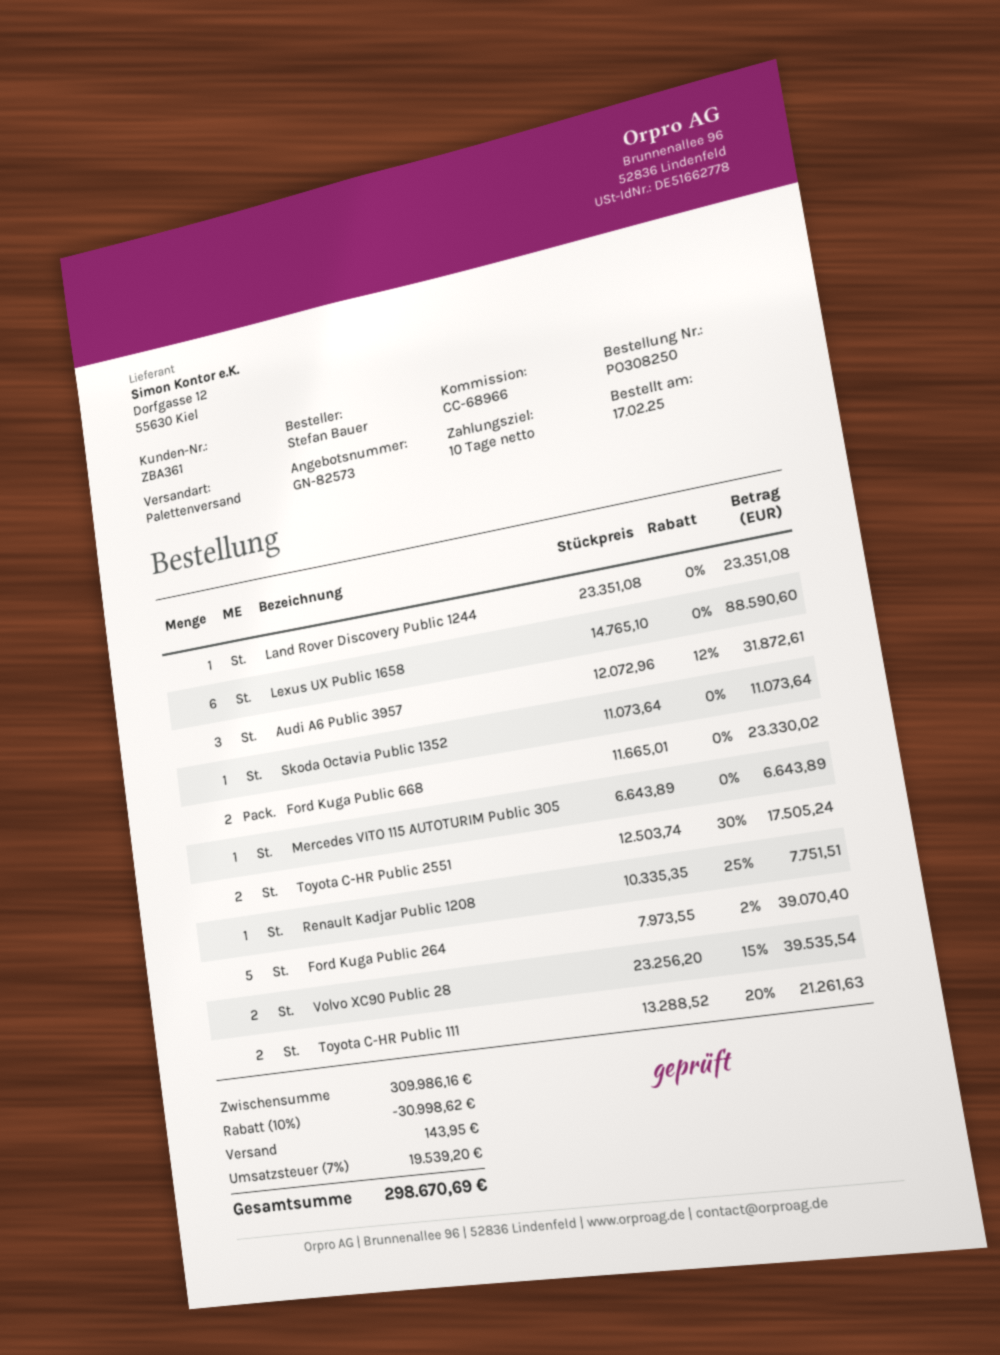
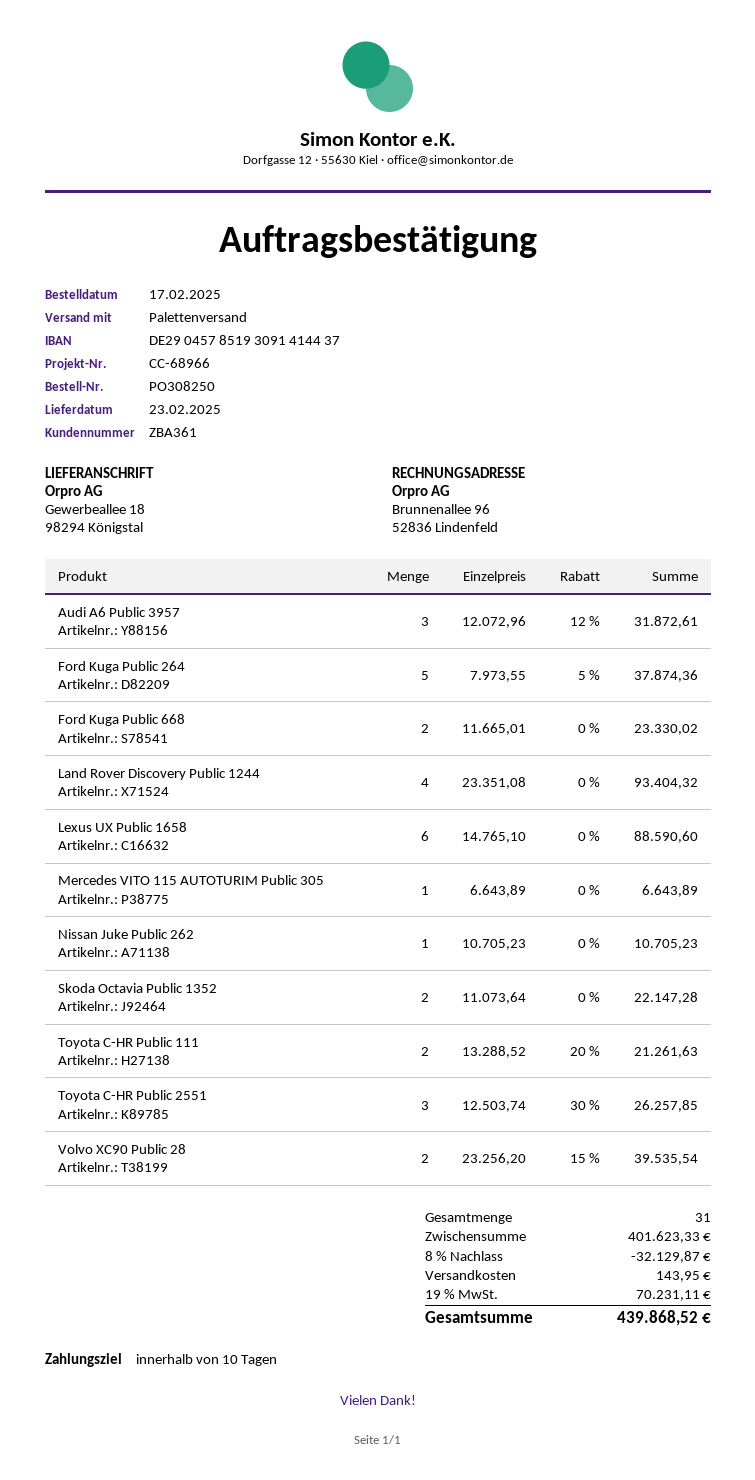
Land Rover Discovery Public 1244: 1 x 23351.08 = 23351.08 -> 4 x 23351.08 = 93404.32
Skoda Octavia Public 1352: 1 x 11073.64 = 11073.64 -> 2 x 11073.64 = 22147.28
Toyota C-HR Public 2551: 2 x 12503.74 - 30% = 17505.24 -> 3 x 12503.74 - 30% = 26257.85
Renault Kadjar Public 1208: 1 x 10335.35 - 25% = 7751.51 -> none
Ford Kuga Public 264: 5 x 7973.55 - 2% = 39070.40 -> 5 x 7973.55 - 5% = 37874.36
Nissan Juke Public 262: none -> 1 x 10705.23 = 10705.23
subtotal: 309986.16 -> 401623.33
discount: 10% = 30998.62 -> 8% = 32129.87
tax: 7% = 19539.20 -> 19% = 70231.11
total: 298670.69 -> 439868.52

